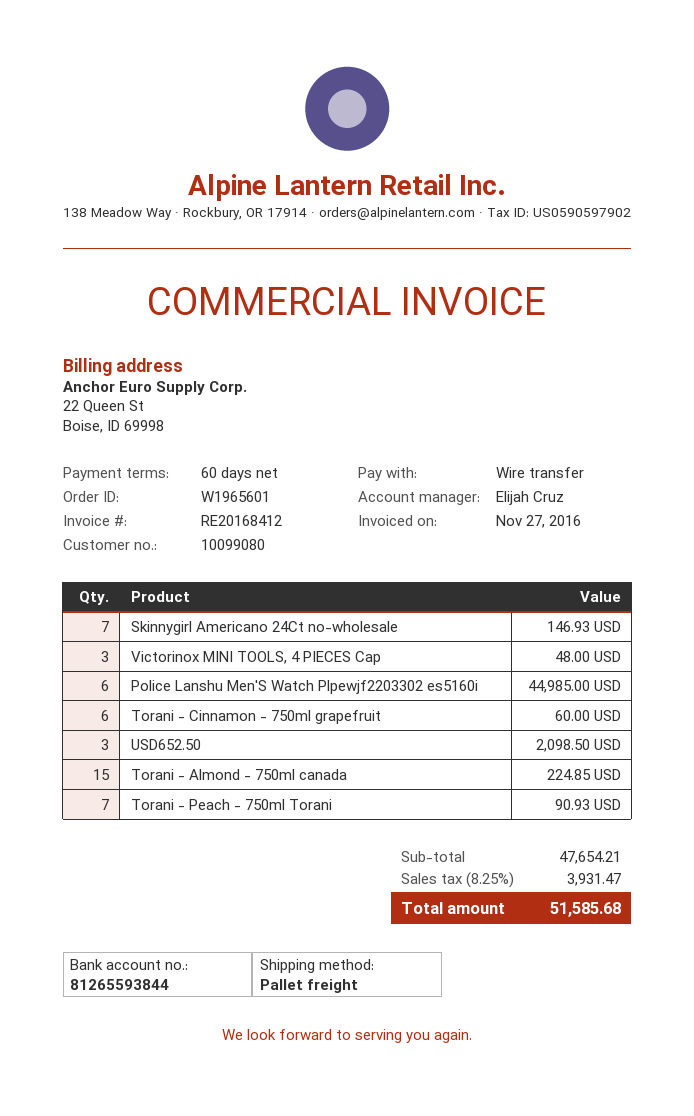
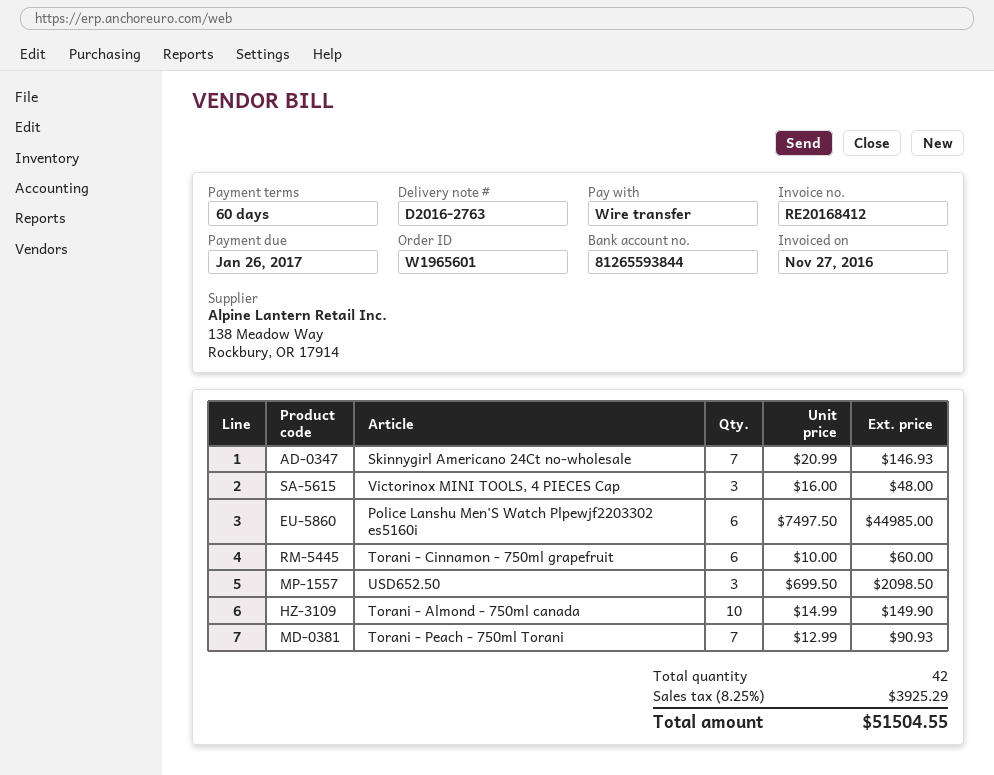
Torani - Almond - 750ml canada: 15 for 224.85 -> 10 for 149.90
tax: 8.25% = 3931.47 -> 8.25% = 3925.29
total: 51585.68 -> 51504.55

